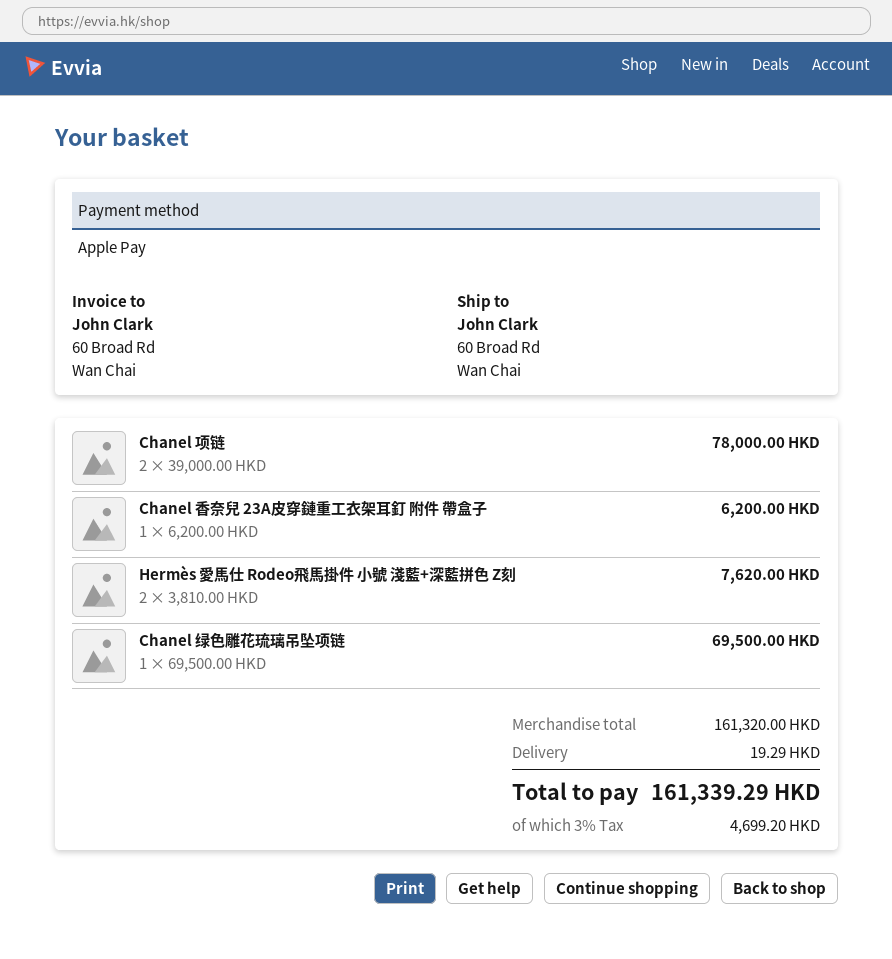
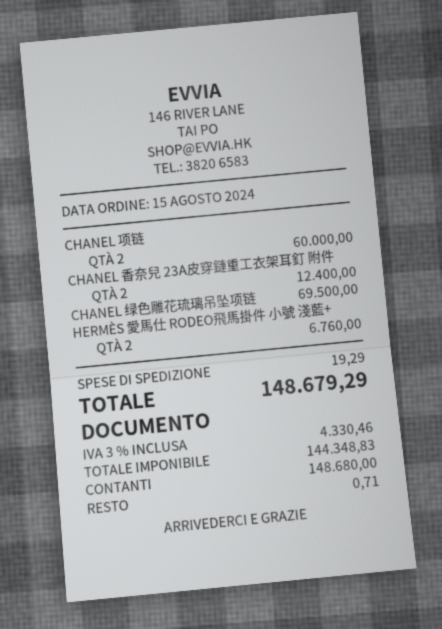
payment method: Apple Pay -> cash
Chanel 项链: 2 for 78000.00 -> 2 for 60000.00
Chanel 香奈兒 23A皮穿鏈重工衣架耳釘 附件 帶盒子: 1 for 6200.00 -> 2 for 12400.00
Hermès 愛馬仕 Rodeo飛馬掛件 小號 淺藍+深藍拼色 Z刻: 2 for 7620.00 -> 2 for 6760.00
tax: 3% = 4699.20 -> 3% = 4330.46
total: 161339.29 -> 148679.29

